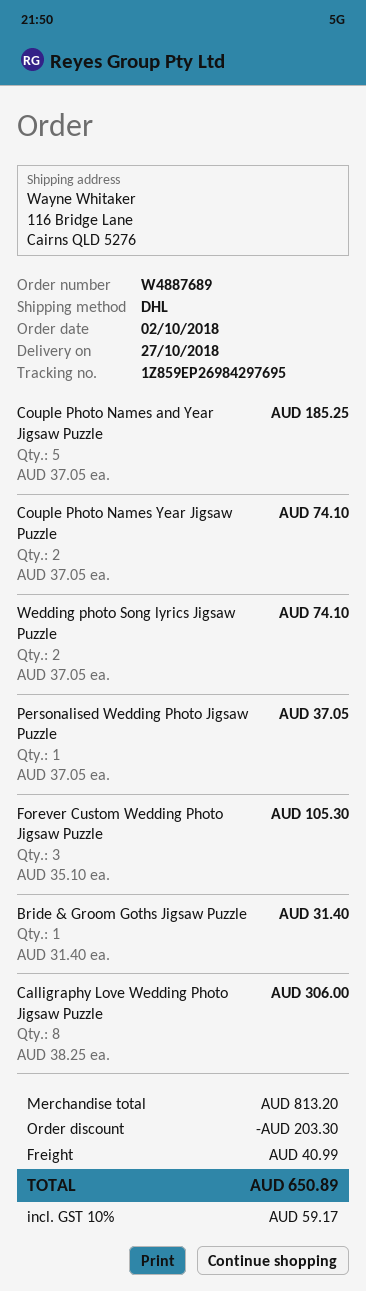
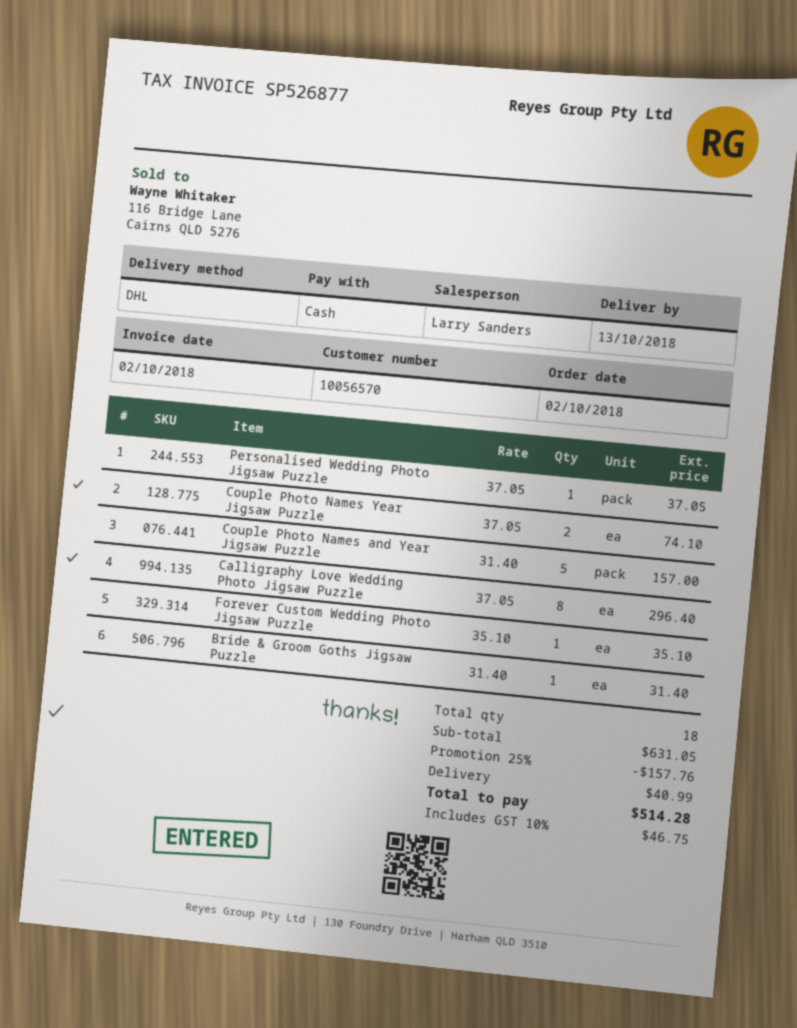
delivery date: 2018-10-27 -> 2018-10-13
Couple Photo Names and Year Jigsaw Puzzle: 5 x 37.05 = 185.25 -> 5 x 31.40 = 157.00
Wedding photo Song lyrics Jigsaw Puzzle: 2 x 37.05 = 74.10 -> none
Forever Custom Wedding Photo Jigsaw Puzzle: 3 x 35.10 = 105.30 -> 1 x 35.10 = 35.10
Calligraphy Love Wedding Photo Jigsaw Puzzle: 8 x 38.25 = 306.00 -> 8 x 37.05 = 296.40
subtotal: 813.20 -> 631.05
discount: 203.30 -> 157.76
tax: 10% = 59.17 -> 10% = 46.75
total: 650.89 -> 514.28

